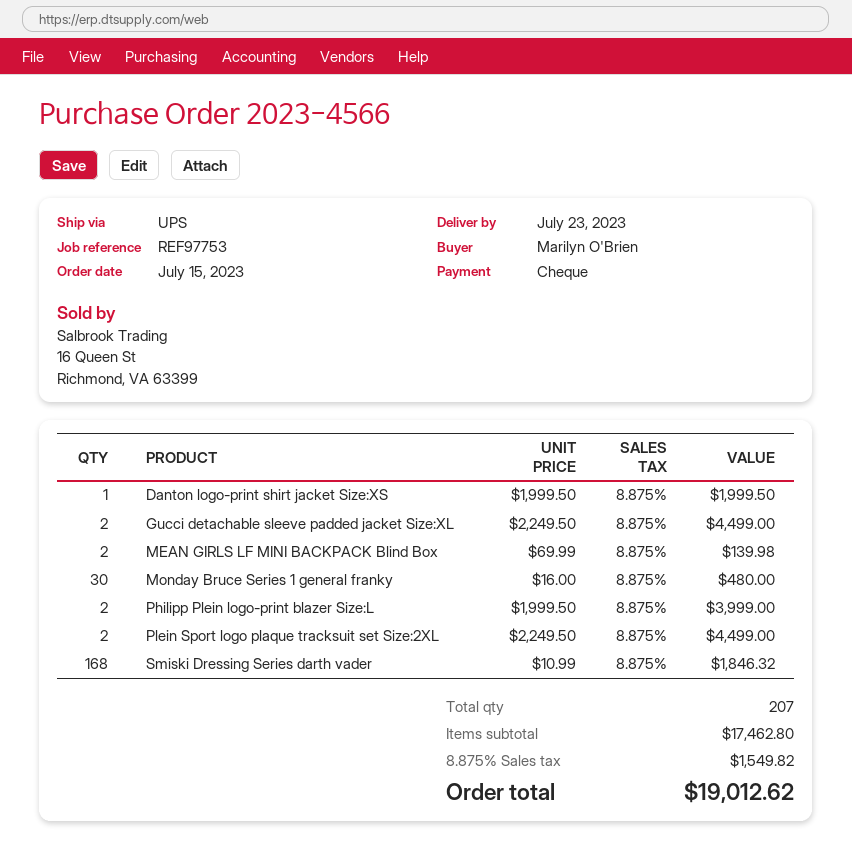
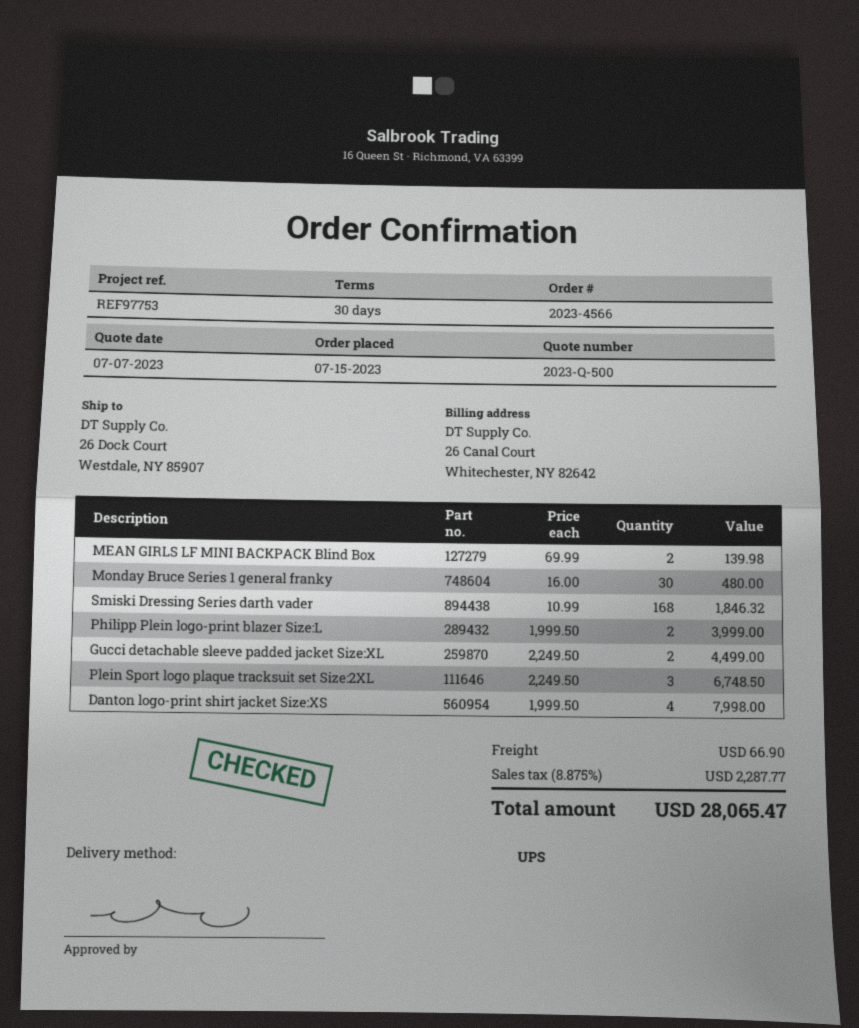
Danton logo-print shirt jacket Size:XS: 1 x 1999.50 = 1999.50 -> 4 x 1999.50 = 7998.00
Plein Sport logo plaque tracksuit set Size:2XL: 2 x 2249.50 = 4499.00 -> 3 x 2249.50 = 6748.50
shipping: none -> 66.90
tax: 8.875% = 1549.82 -> 8.875% = 2287.77
total: 19012.62 -> 28065.47

